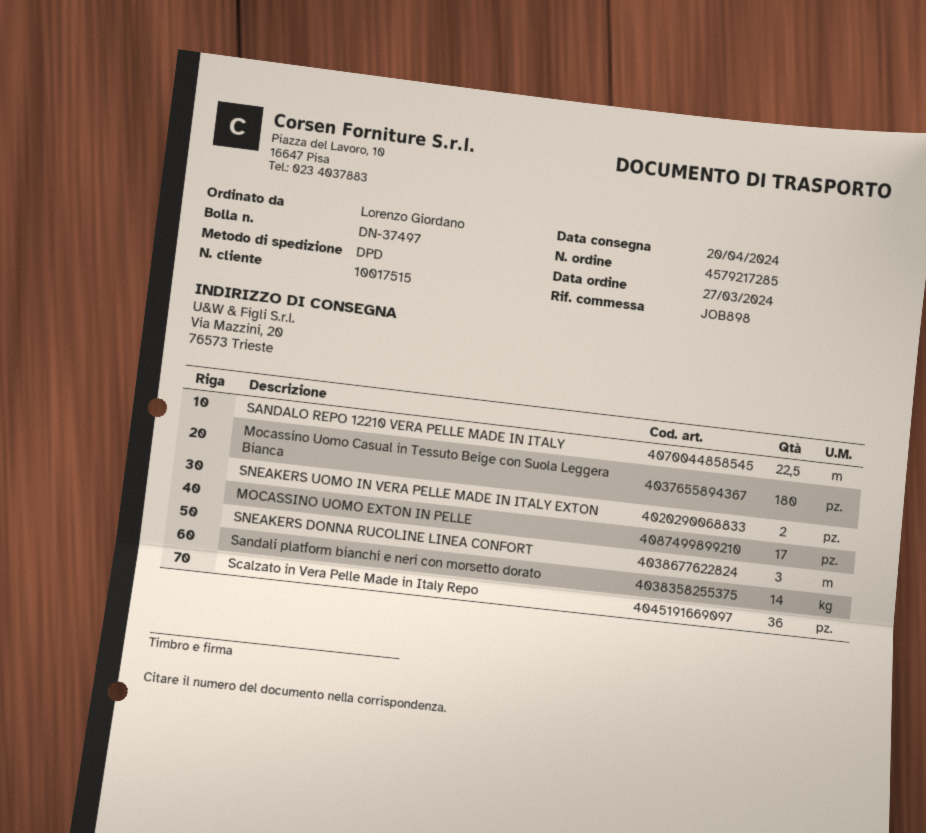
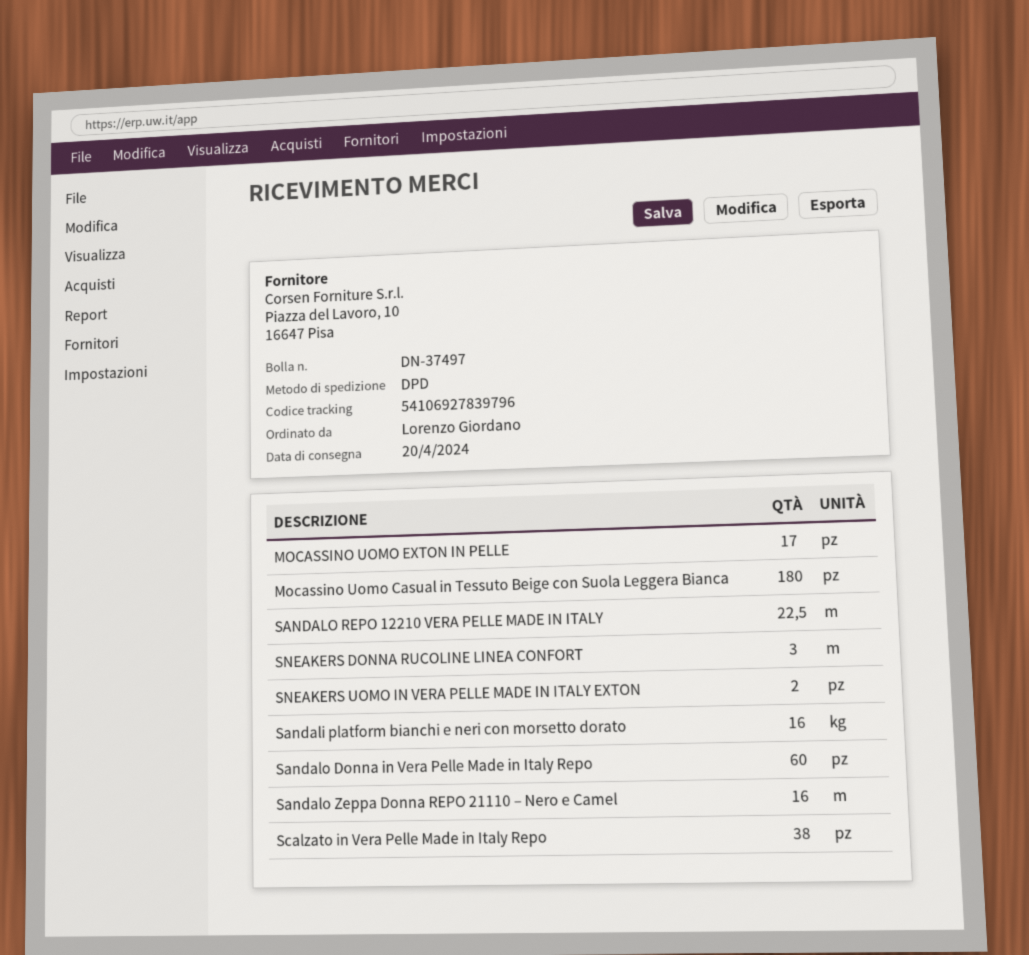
Sandali platform bianchi e neri con morsetto dorato: 14 -> 16
Scalzato in Vera Pelle Made in Italy Repo: 36 -> 38
Sandalo Donna in Vera Pelle Made in Italy Repo: none -> 60
Sandalo Zeppa Donna REPO 21110 – Nero e Camel: none -> 16

